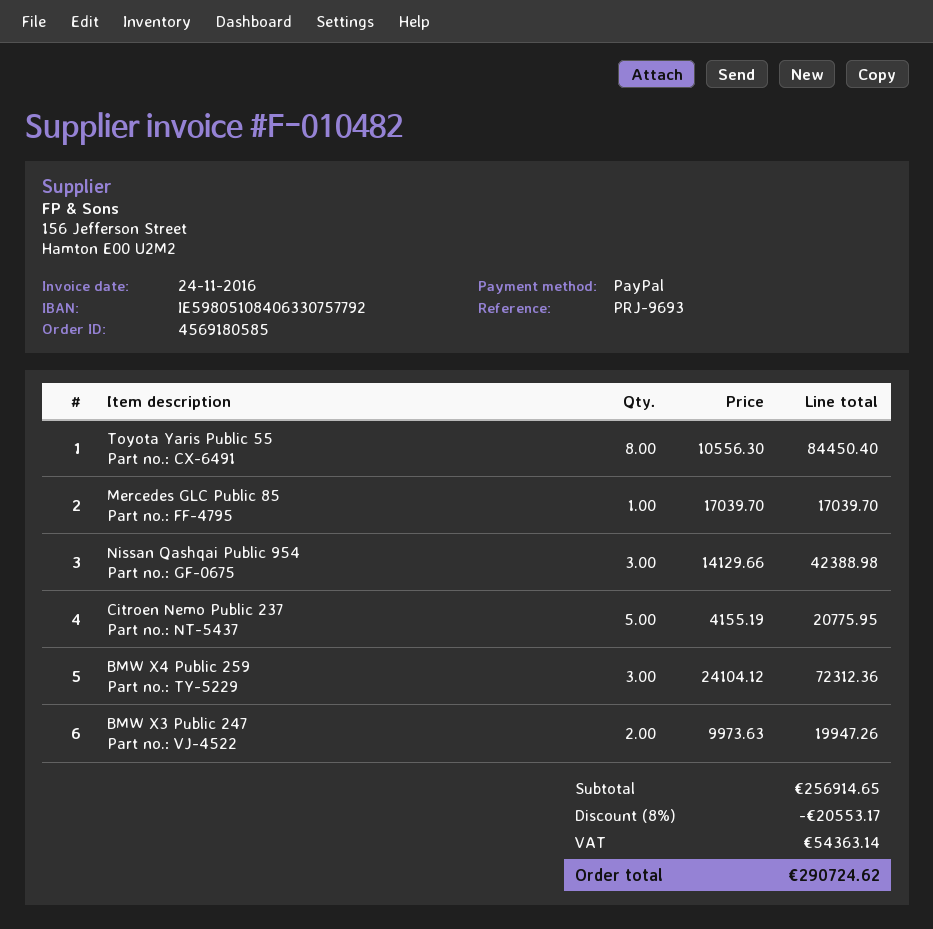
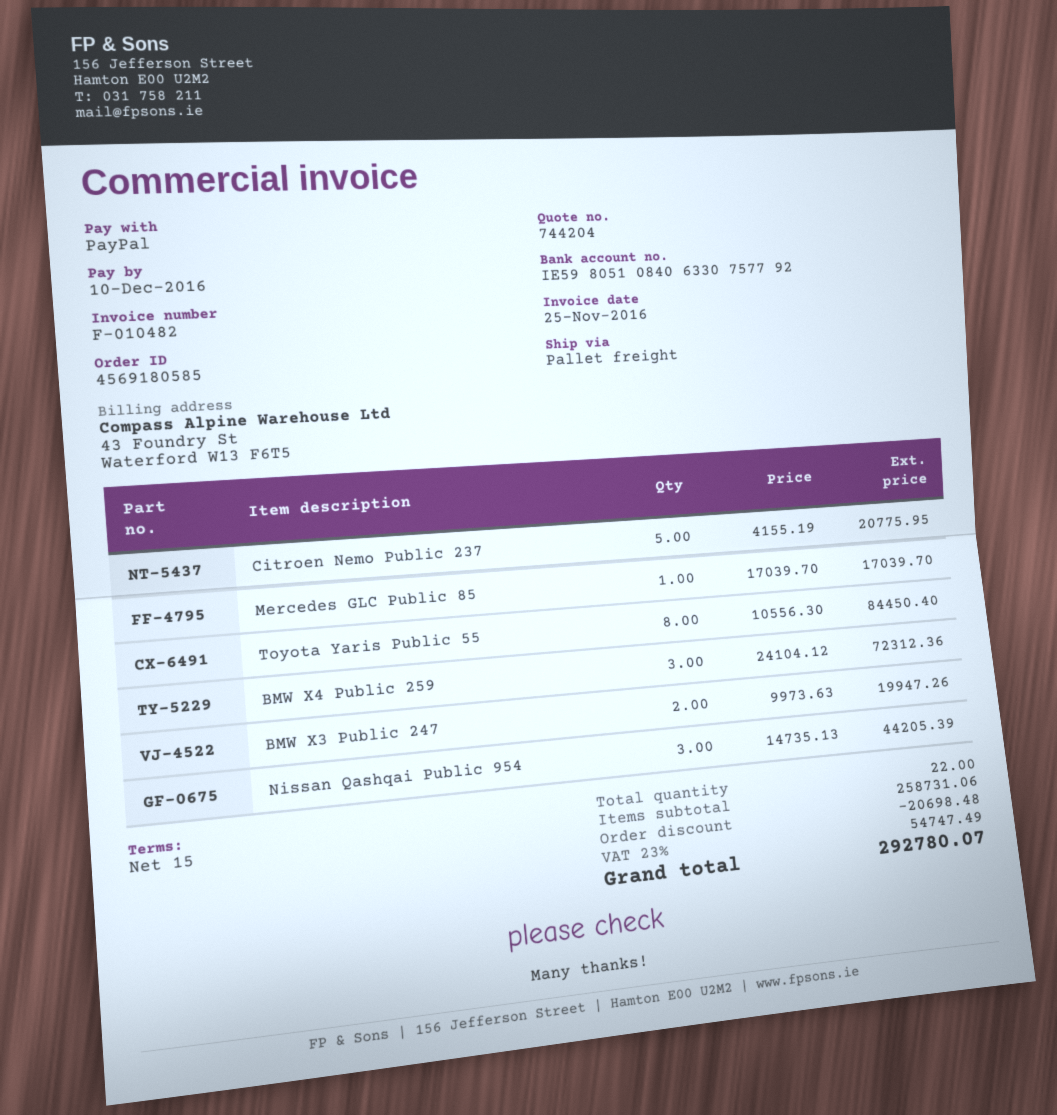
invoice date: 2016-11-24 -> 2016-11-25
Nissan Qashqai Public 954: 3 x 14129.66 = 42388.98 -> 3 x 14735.13 = 44205.39
subtotal: 256914.65 -> 258731.06
discount: 20553.17 -> 20698.48
tax: 54363.14 -> 54747.49
total: 290724.62 -> 292780.07

